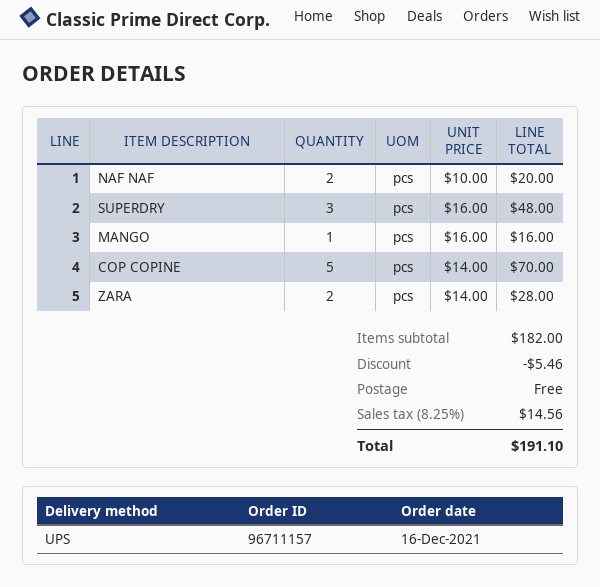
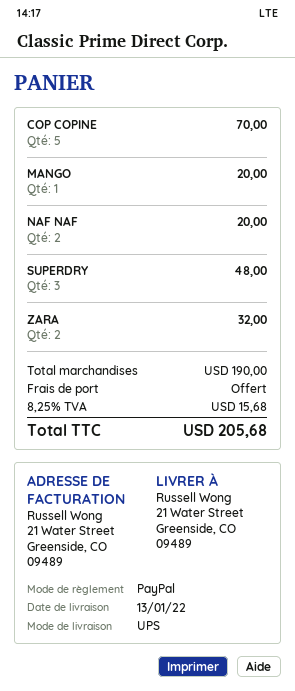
MANGO: 1 for 16.00 -> 1 for 20.00
ZARA: 2 for 28.00 -> 2 for 32.00
subtotal: 182.00 -> 190.00
discount: 5.46 -> none
tax: 8.25% = 14.56 -> 8.25% = 15.68
total: 191.10 -> 205.68

